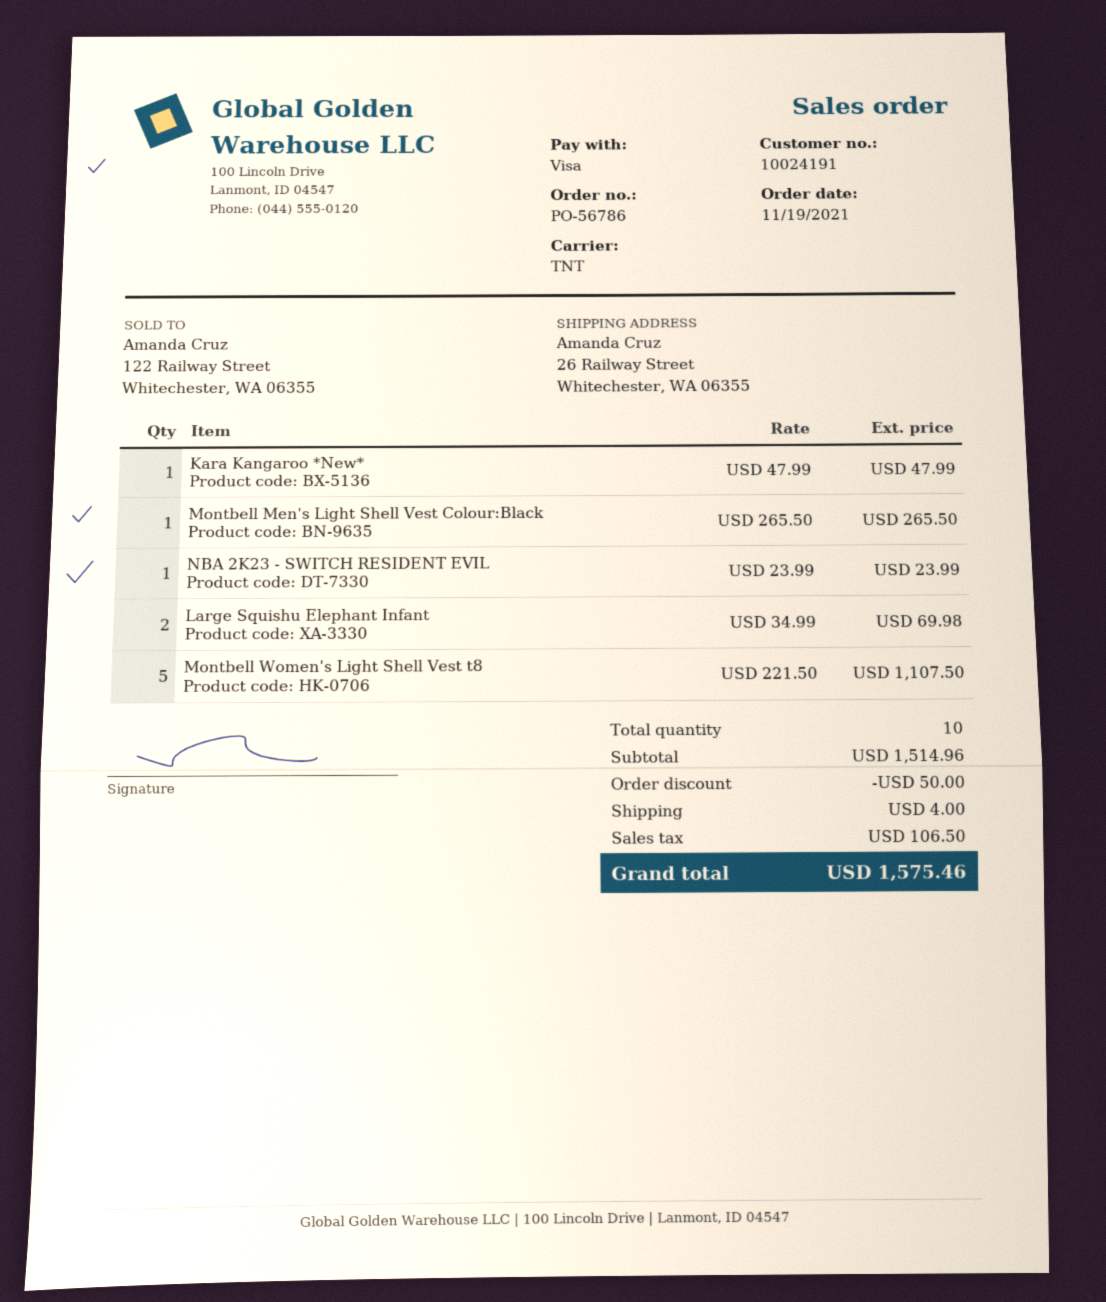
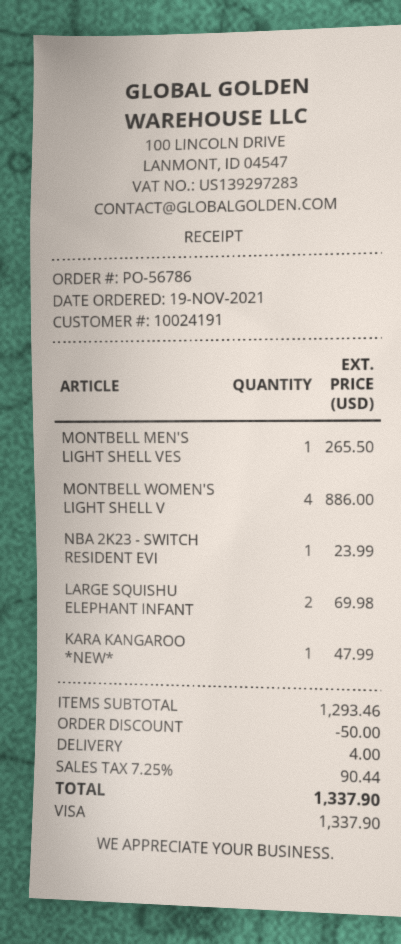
Montbell Women's Light Shell Vest t8: 5 for 1107.50 -> 4 for 886.00
subtotal: 1514.96 -> 1293.46
tax: 106.50 -> 90.44
total: 1575.46 -> 1337.90

